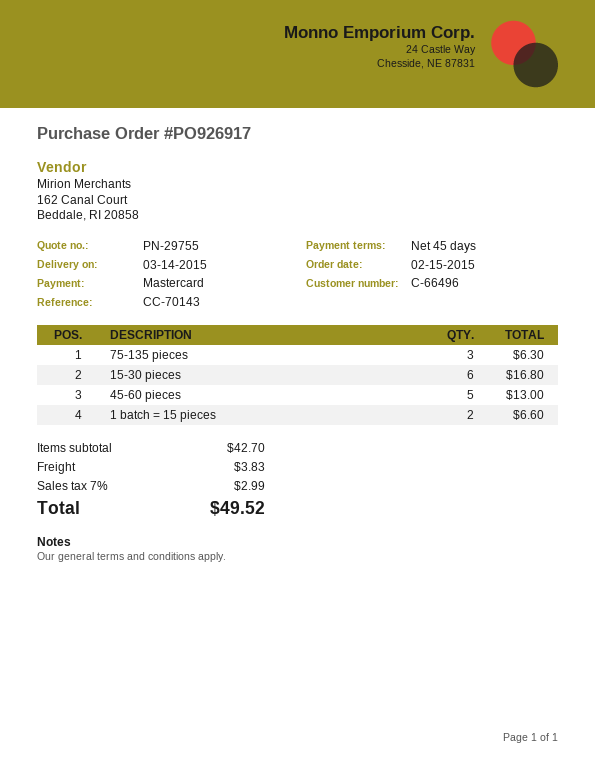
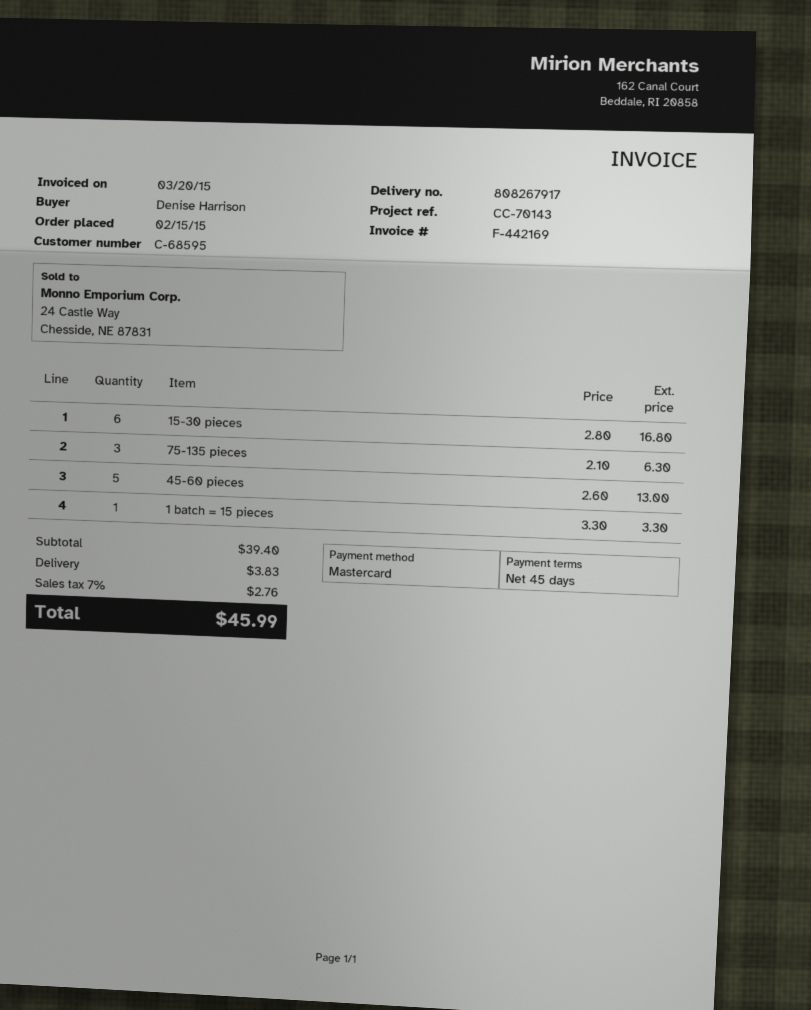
customer number: C-66496 -> C-68595
1 batch = 15 pieces: 2 for 6.60 -> 1 for 3.30
subtotal: 42.70 -> 39.40
tax: 7% = 2.99 -> 7% = 2.76
total: 49.52 -> 45.99

